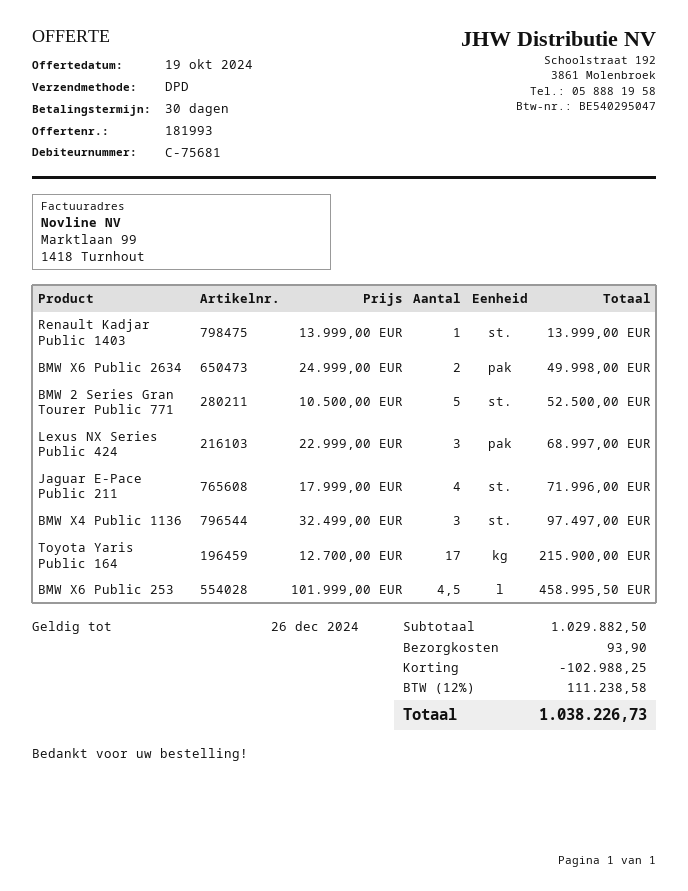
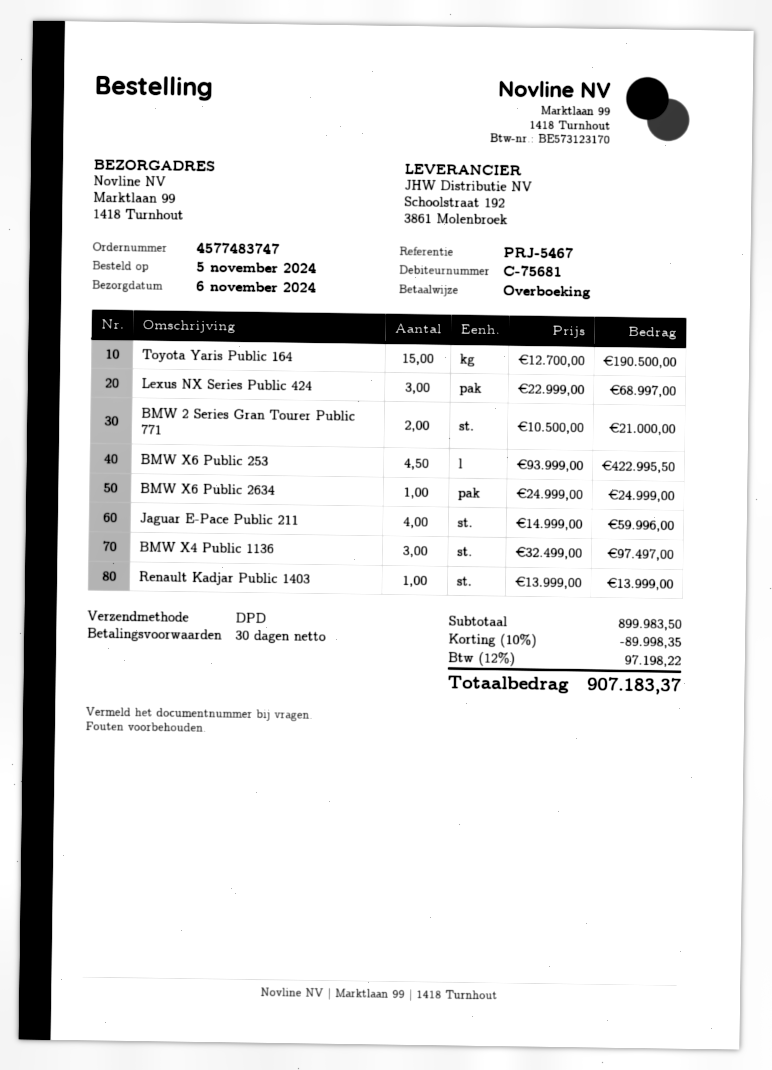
BMW X6 Public 2634: 2 x 24999.00 = 49998.00 -> 1 x 24999.00 = 24999.00
BMW 2 Series Gran Tourer Public 771: 5 x 10500.00 = 52500.00 -> 2 x 10500.00 = 21000.00
Jaguar E-Pace Public 211: 4 x 17999.00 = 71996.00 -> 4 x 14999.00 = 59996.00
Toyota Yaris Public 164: 17 x 12700.00 = 215900.00 -> 15 x 12700.00 = 190500.00
BMW X6 Public 253: 4.5 x 101999.00 = 458995.50 -> 4.5 x 93999.00 = 422995.50
subtotal: 1029882.50 -> 899983.50
discount: 102988.25 -> 89998.35
shipping: 93.90 -> none
tax: 12% = 111238.58 -> 12% = 97198.22
total: 1038226.73 -> 907183.37

